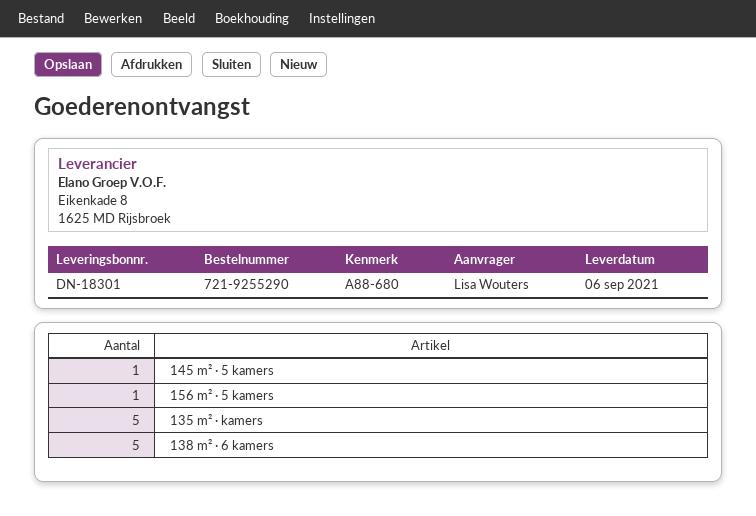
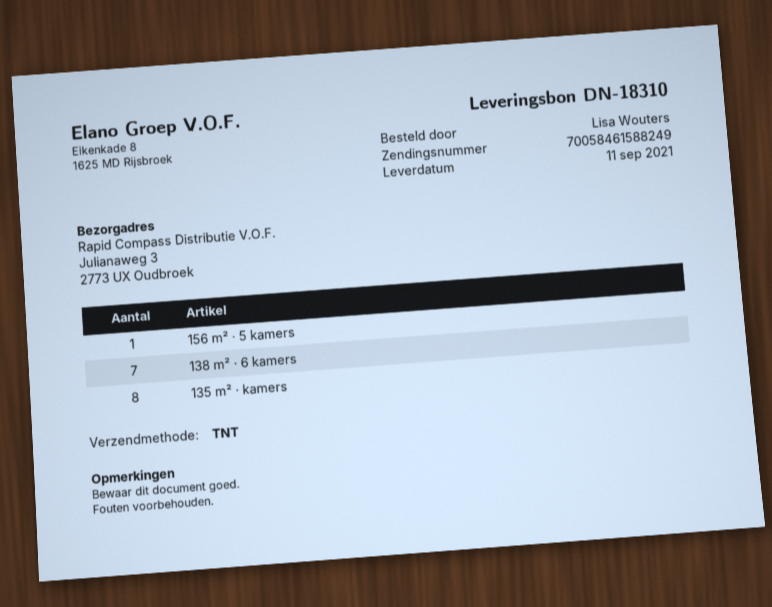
delivery note number: DN-18301 -> DN-18310
delivery date: 2021-09-06 -> 2021-09-11
145 m² · 5 kamers: 1 -> none
135 m² · kamers: 5 -> 8
138 m² · 6 kamers: 5 -> 7

